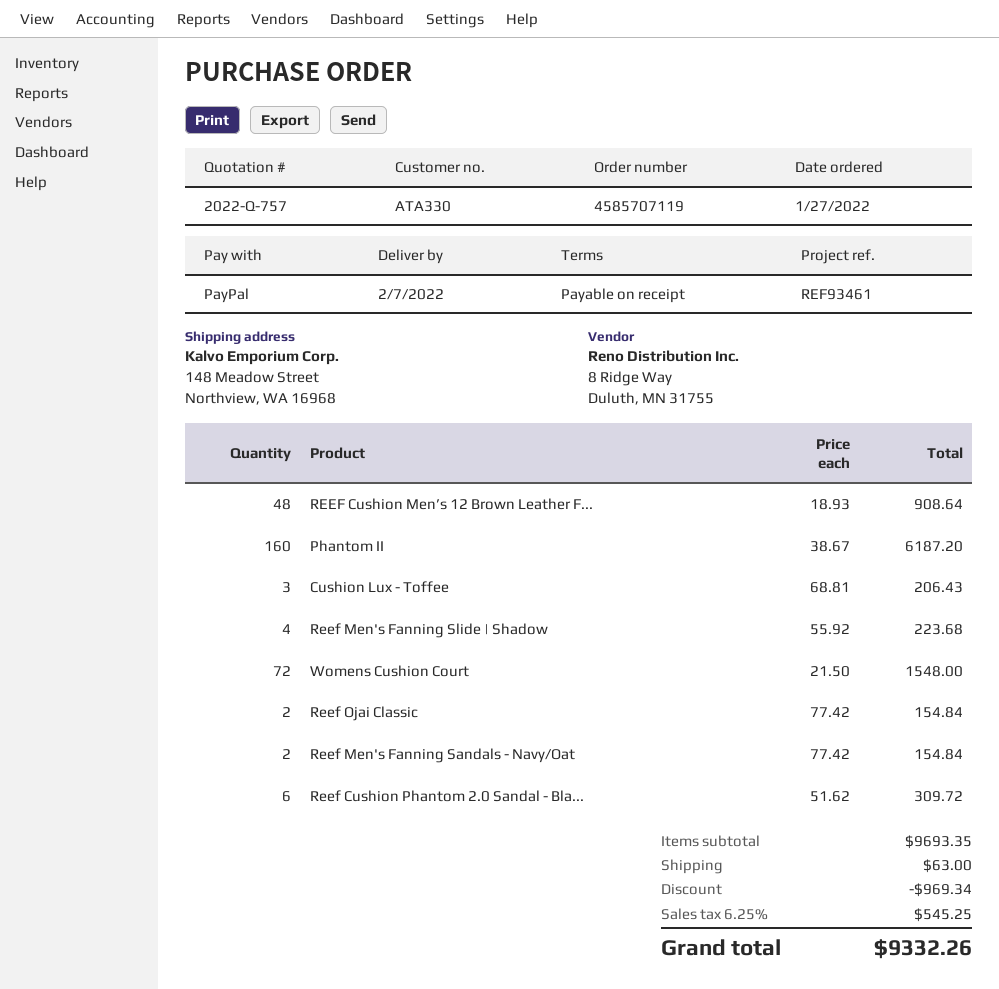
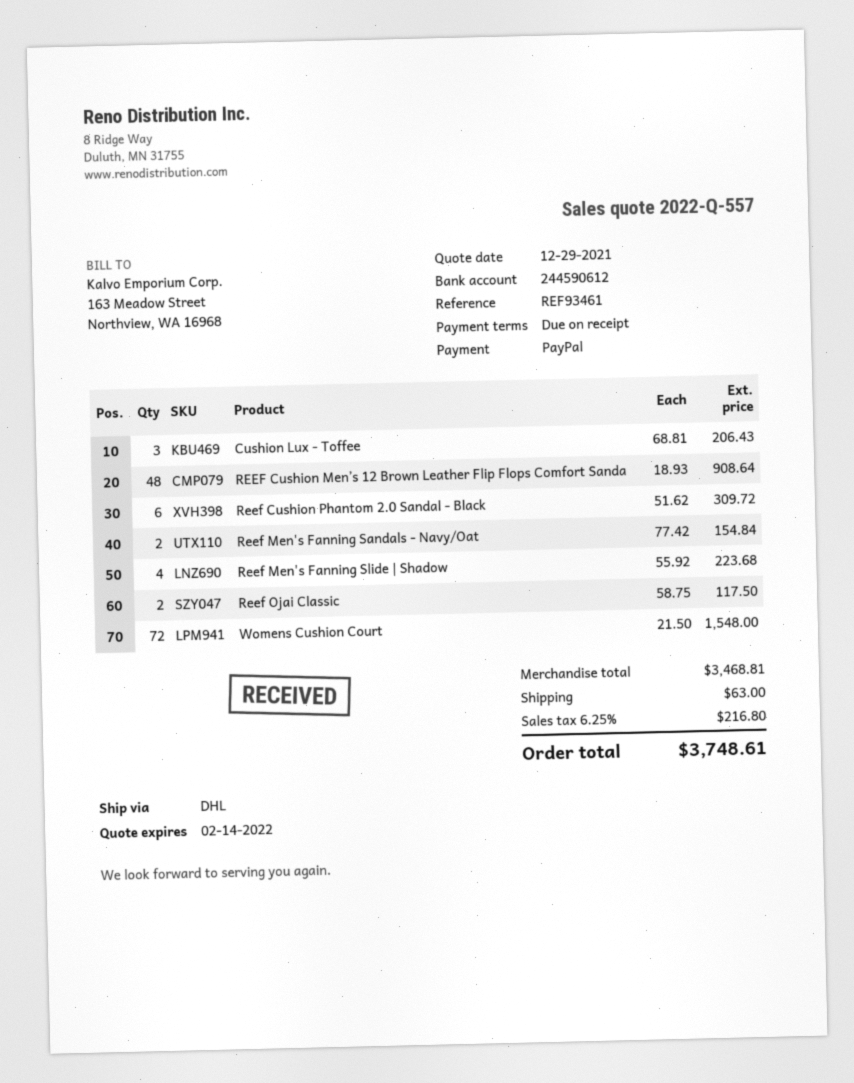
quote number: 2022-Q-757 -> 2022-Q-557
Phantom II: 160 x 38.67 = 6187.20 -> none
Reef Ojai Classic: 2 x 77.42 = 154.84 -> 2 x 58.75 = 117.50
subtotal: 9693.35 -> 3468.81
discount: 969.34 -> none
tax: 6.25% = 545.25 -> 6.25% = 216.80
total: 9332.26 -> 3748.61

